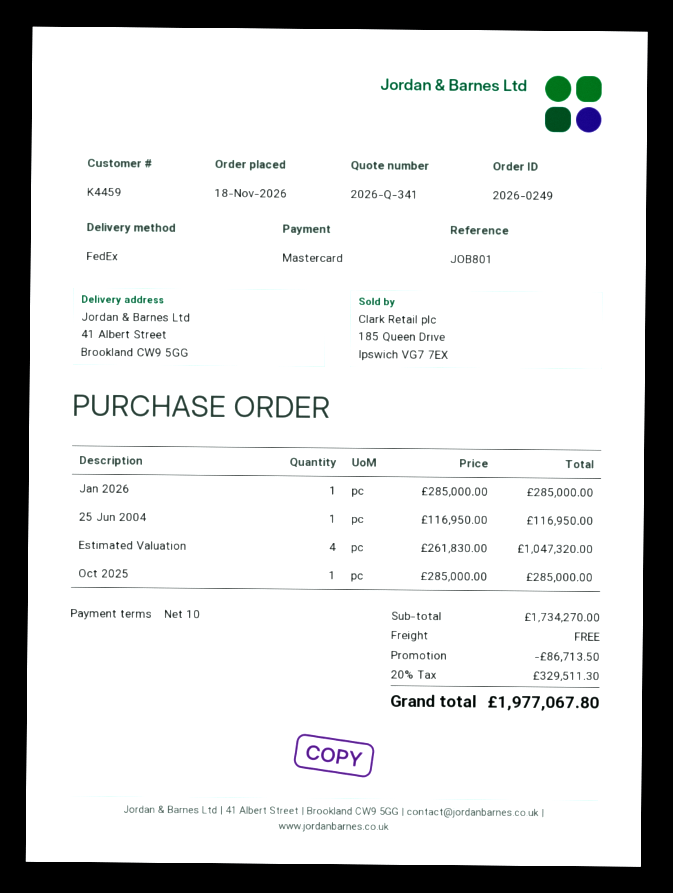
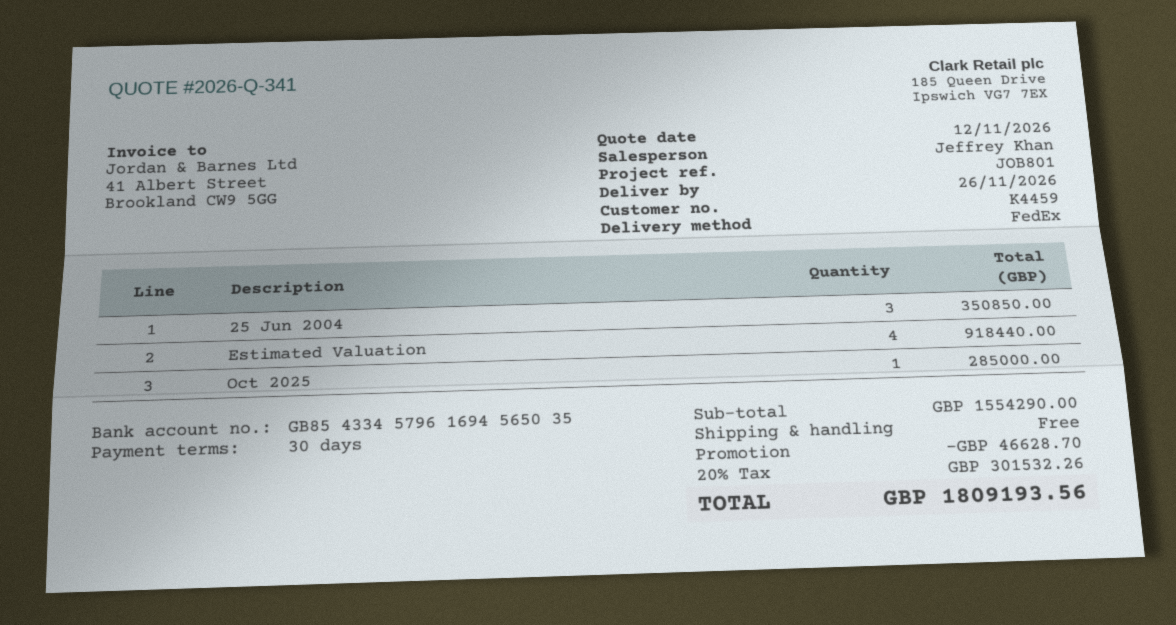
payment terms: 10 days -> 30 days
Jan 2026: 1 for 285000.00 -> none
25 Jun 2004: 1 for 116950.00 -> 3 for 350850.00
Estimated Valuation: 4 for 1047320.00 -> 4 for 918440.00
subtotal: 1734270.00 -> 1554290.00
discount: 86713.50 -> 46628.70
tax: 20% = 329511.30 -> 20% = 301532.26
total: 1977067.80 -> 1809193.56

